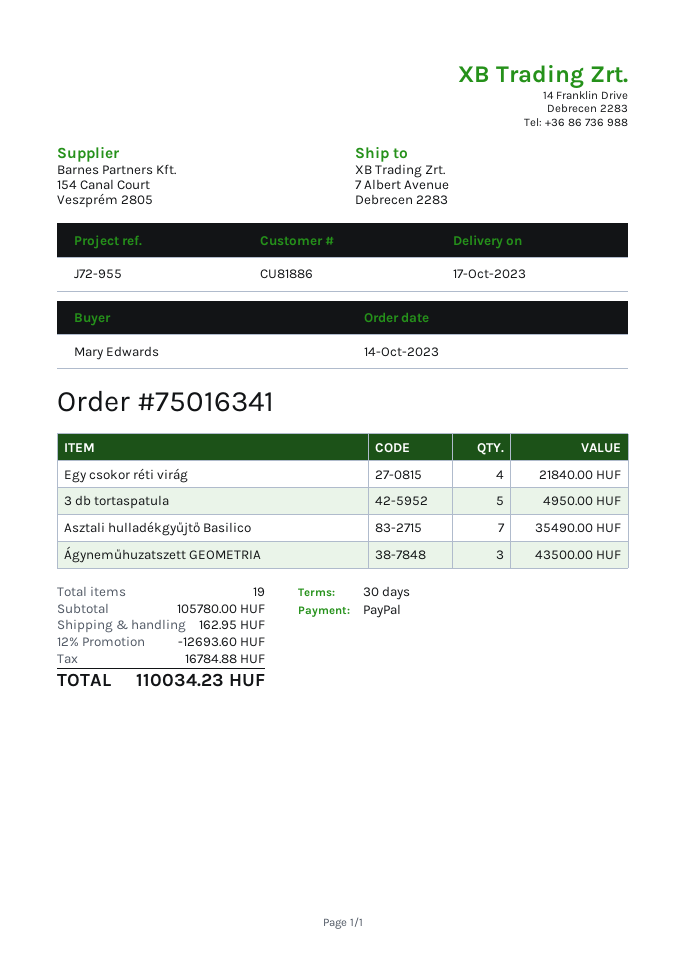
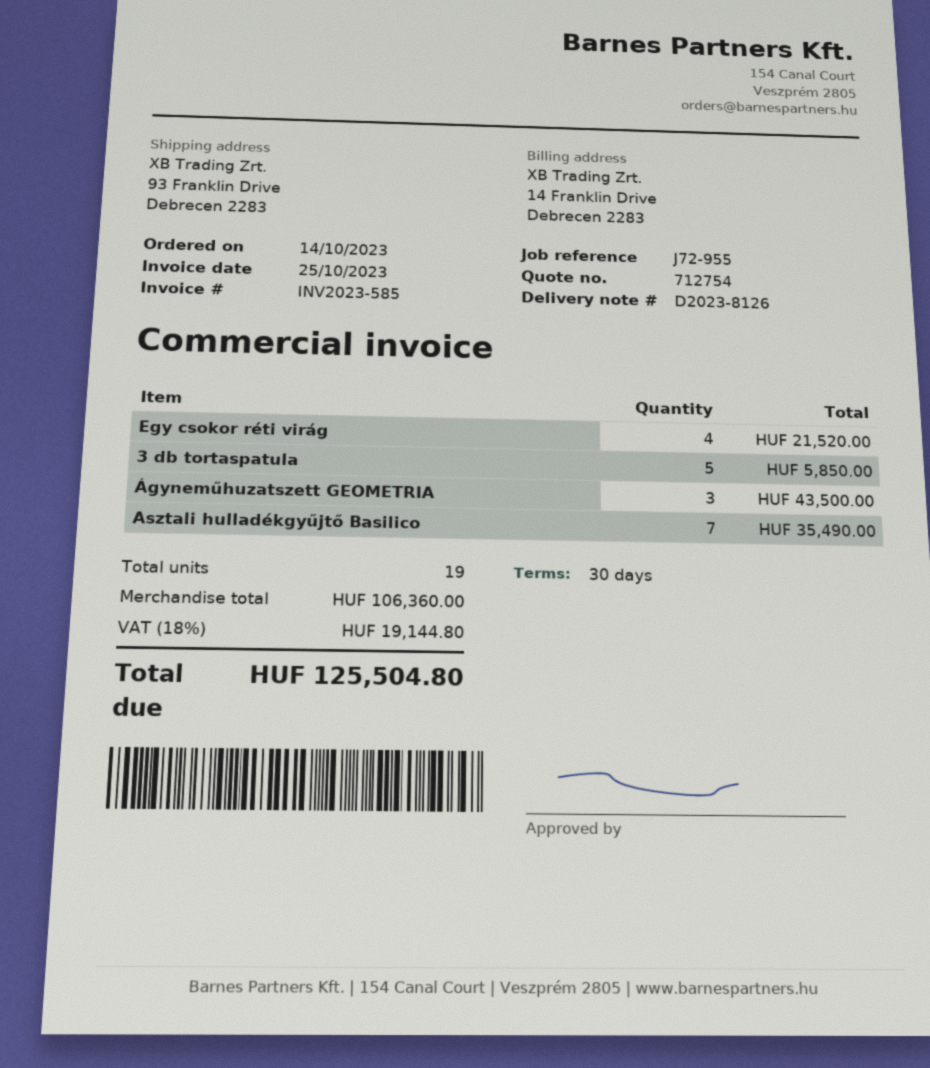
ship to: 7 Albert Avenue, Debrecen 2283 -> 93 Franklin Drive, Debrecen 2283
Egy csokor réti virág: 4 for 21840.00 -> 4 for 21520.00
3 db tortaspatula: 5 for 4950.00 -> 5 for 5850.00
subtotal: 105780.00 -> 106360.00
discount: 12% = 12693.60 -> none
shipping: 162.95 -> none
tax: 16784.88 -> 19144.80
total: 110034.23 -> 125504.80

